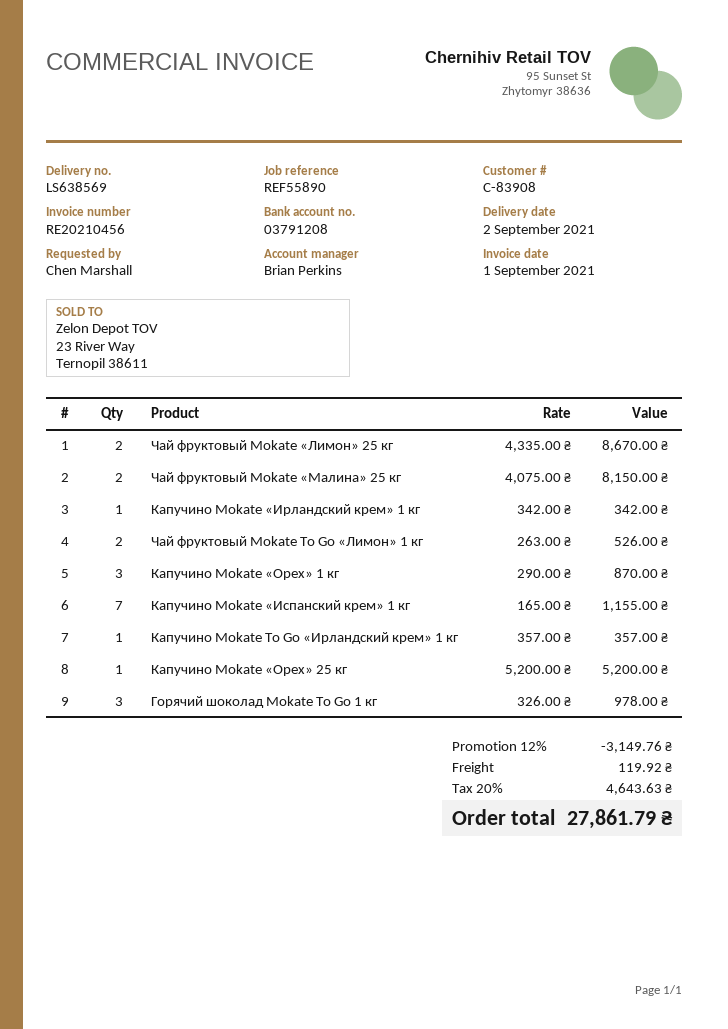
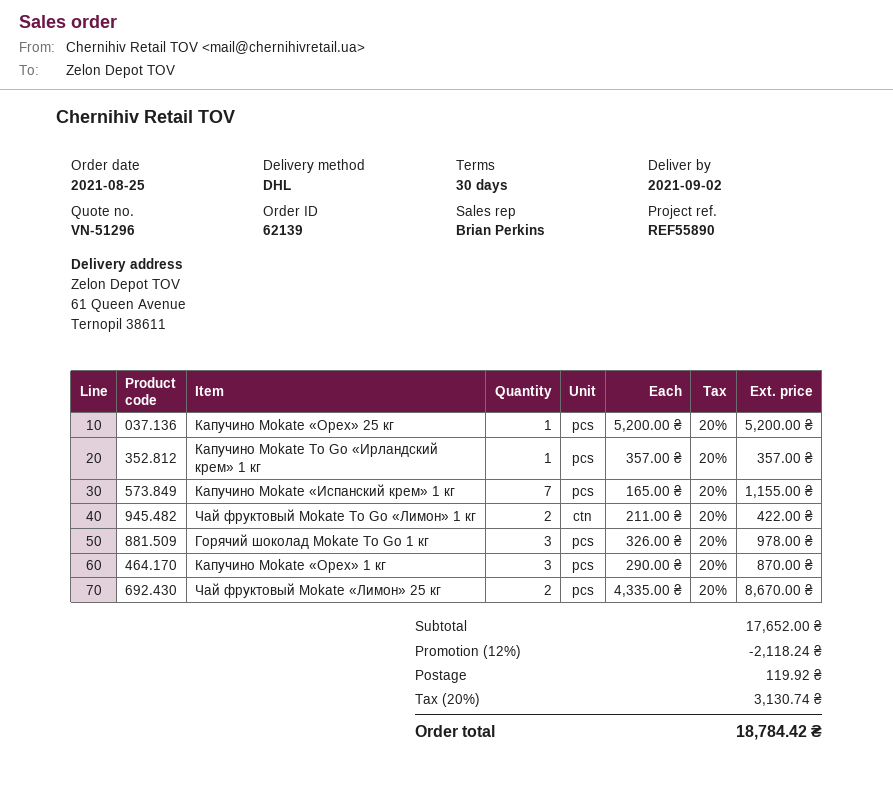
Чай фруктовый Mokate «Малина» 25 кг: 2 x 4075.00 = 8150.00 -> none
Капучино Mokate «Ирландский крем» 1 кг: 1 x 342.00 = 342.00 -> none
Чай фруктовый Mokate To Go «Лимон» 1 кг: 2 x 263.00 = 526.00 -> 2 x 211.00 = 422.00
discount: 12% = 3149.76 -> 12% = 2118.24
tax: 20% = 4643.63 -> 20% = 3130.74
total: 27861.79 -> 18784.42

